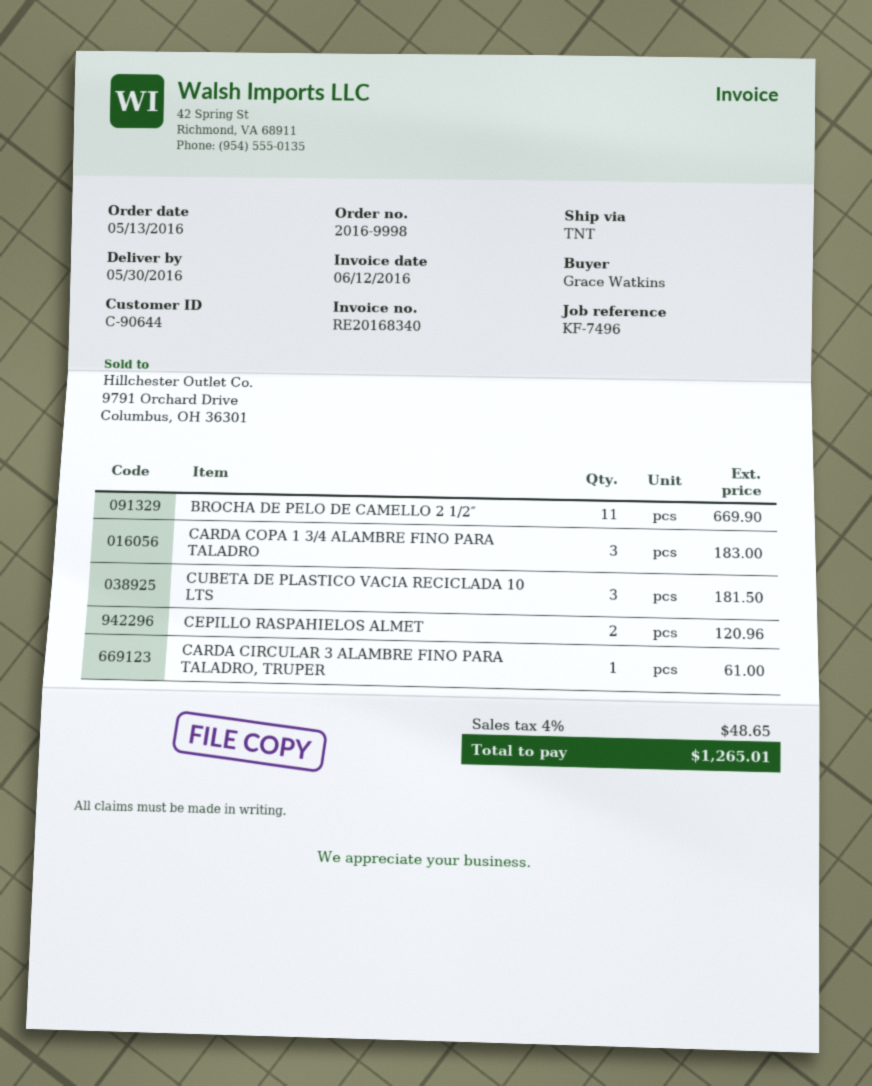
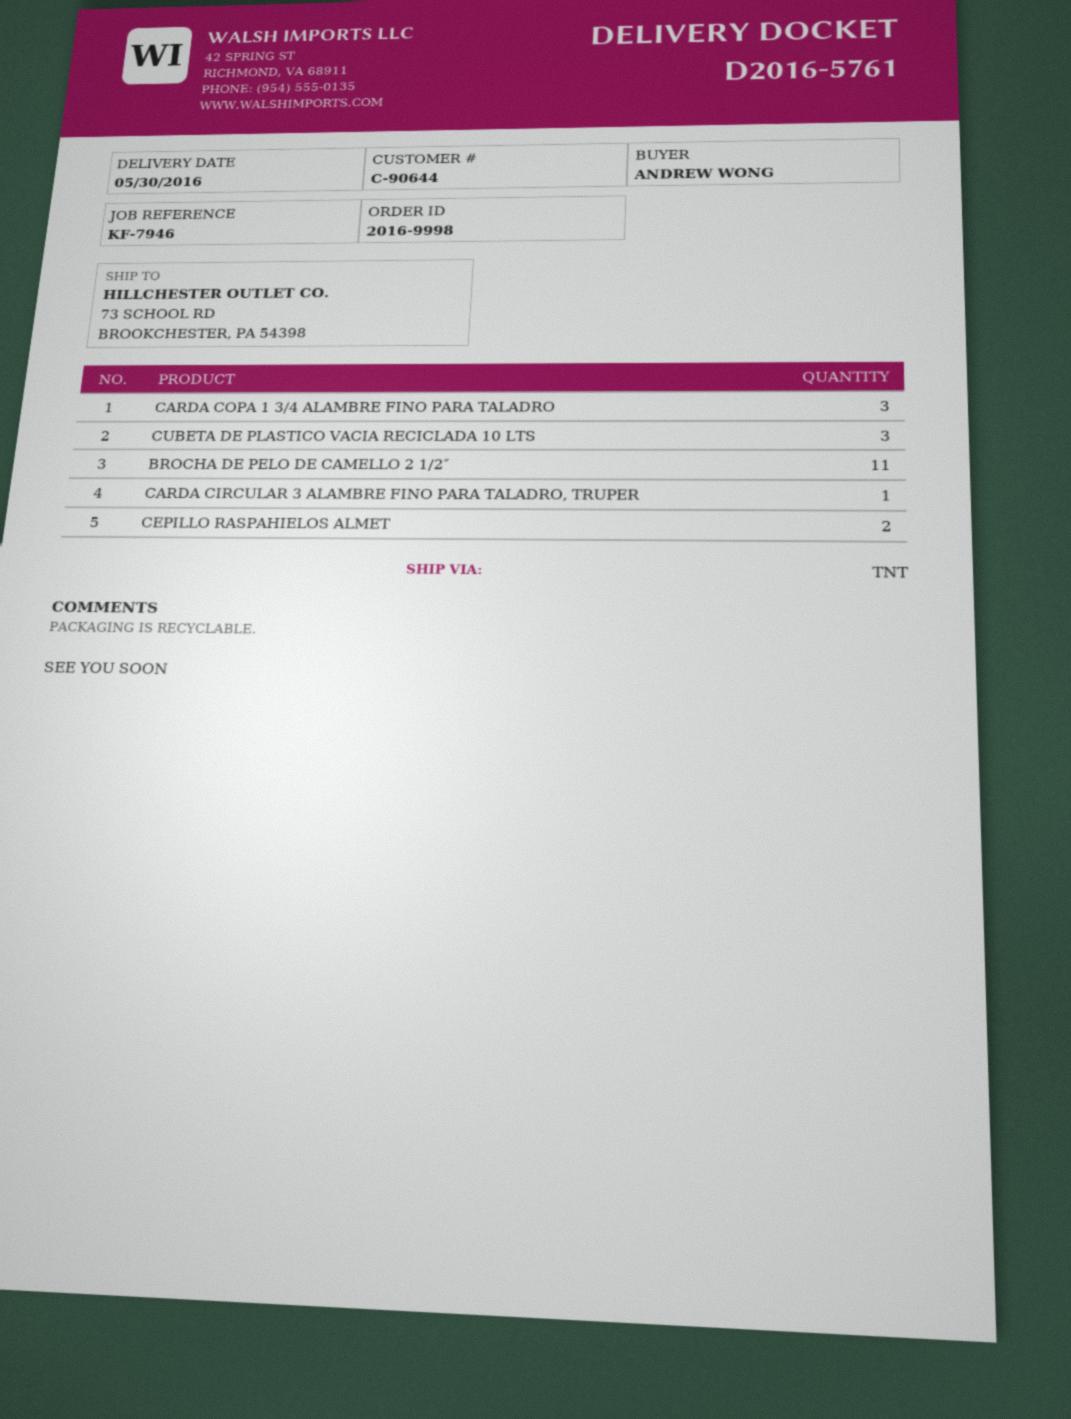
reference: KF-7496 -> KF-7946
ordered by: Grace Watkins -> ANDREW WONG

